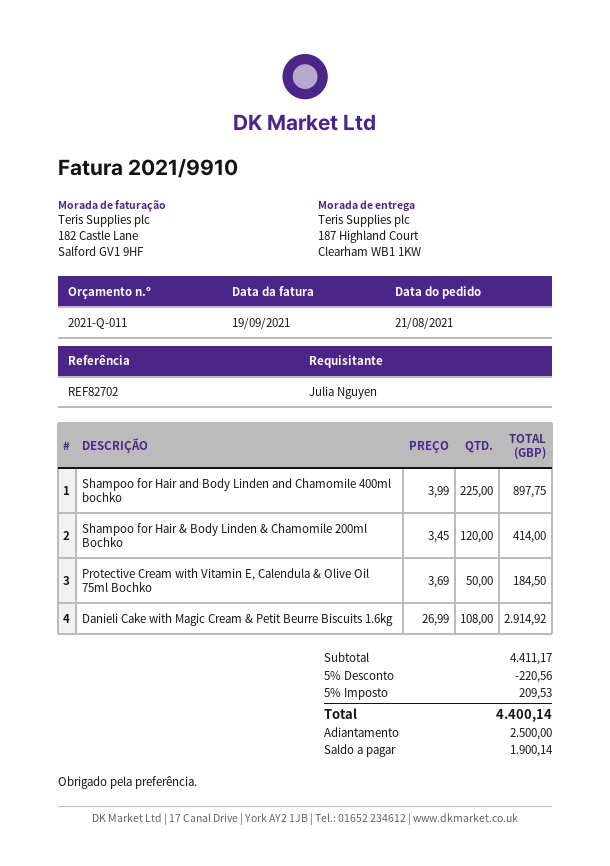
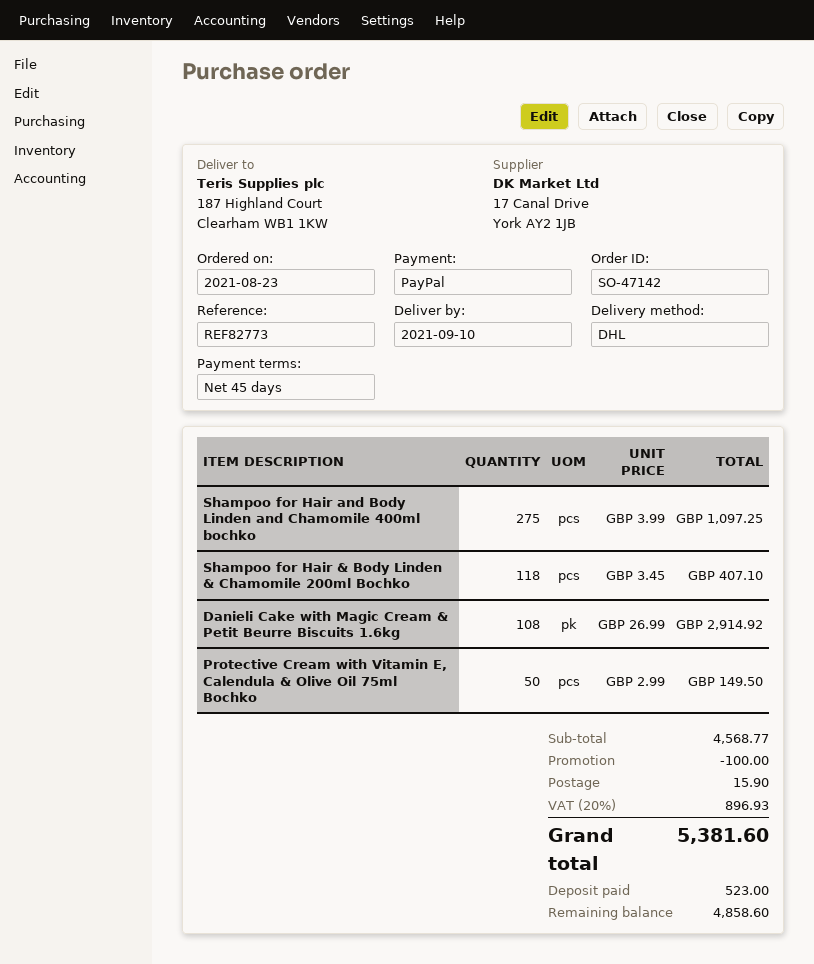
order date: 2021-08-21 -> 2021-08-23
reference: REF82702 -> REF82773
Shampoo for Hair and Body Linden and Chamomile 400ml bochko: 225 x 3.99 = 897.75 -> 275 x 3.99 = 1097.25
Shampoo for Hair & Body Linden & Chamomile 200ml Bochko: 120 x 3.45 = 414.00 -> 118 x 3.45 = 407.10
Protective Cream with Vitamin E, Calendula & Olive Oil 75ml Bochko: 50 x 3.69 = 184.50 -> 50 x 2.99 = 149.50
subtotal: 4411.17 -> 4568.77
discount: 220.56 -> 100.00
shipping: none -> 15.90
tax: 5% = 209.53 -> 20% = 896.93
total: 4400.14 -> 5381.60
deposit: 2500.00 -> 523.00
balance: 1900.14 -> 4858.60

